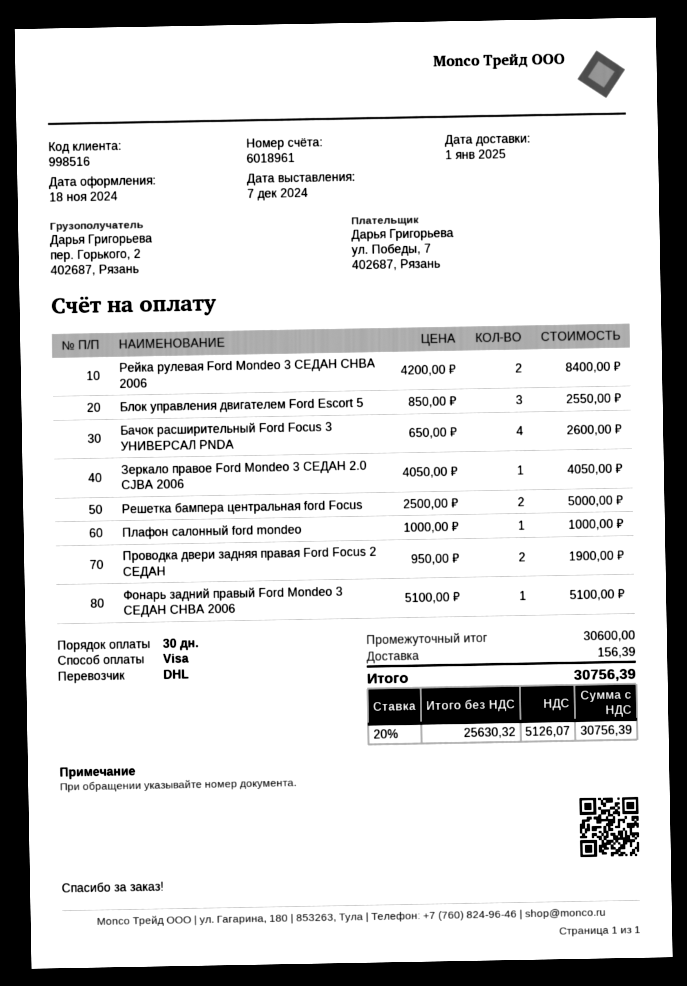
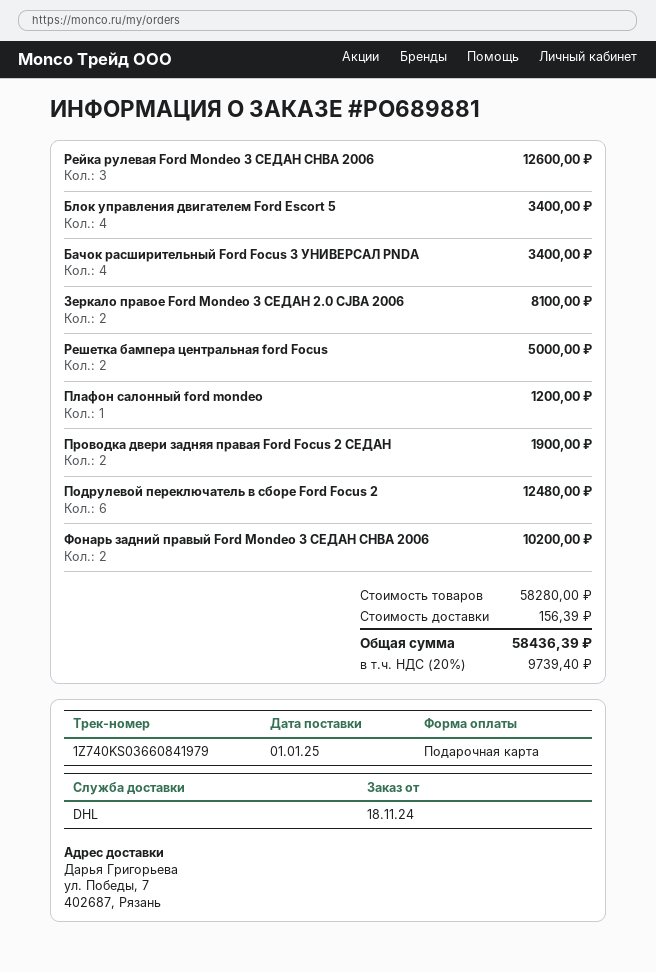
payment method: Visa -> gift card
ship to: пер. Горького, 2, 402687, Рязань -> ул. Победы, 7, 402687, Рязань
Рейка рулевая Ford Mondeo 3 СЕДАН CHBA 2006: 2 for 8400.00 -> 3 for 12600.00
Блок управления двигателем Ford Escort 5: 3 for 2550.00 -> 4 for 3400.00
Бачок расширительный Ford Focus 3 УНИВЕРСАЛ PNDA: 4 for 2600.00 -> 4 for 3400.00
Зеркало правое Ford Mondeo 3 СЕДАН 2.0 CJBA 2006: 1 for 4050.00 -> 2 for 8100.00
Плафон салонный ford mondeo: 1 for 1000.00 -> 1 for 1200.00
Фонарь задний правый Ford Mondeo 3 СЕДАН CHBA 2006: 1 for 5100.00 -> 2 for 10200.00
Подрулевой переключатель в сборе Ford Focus 2: none -> 6 for 12480.00
subtotal: 30600.00 -> 58280.00
tax: 20% = 5126.07 -> 20% = 9739.40
total: 30756.39 -> 58436.39

